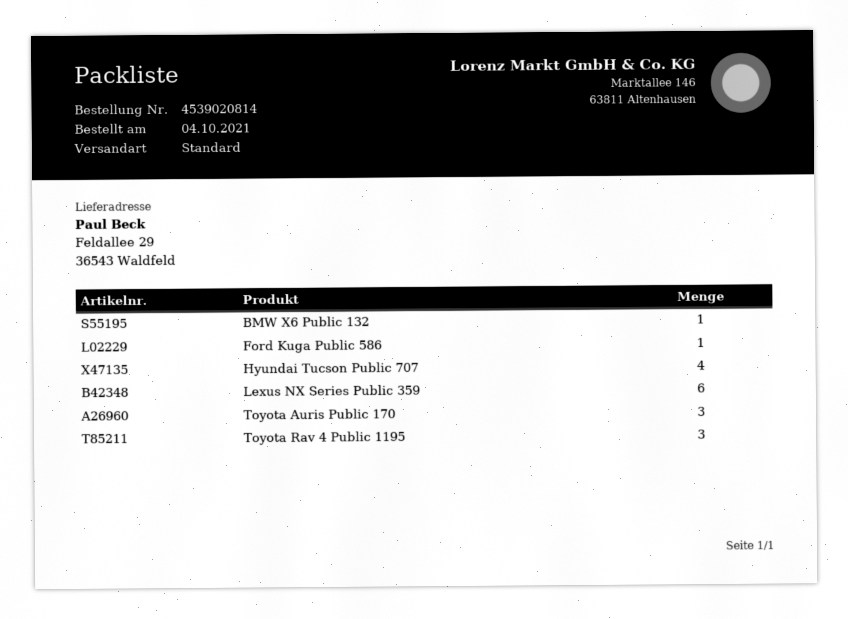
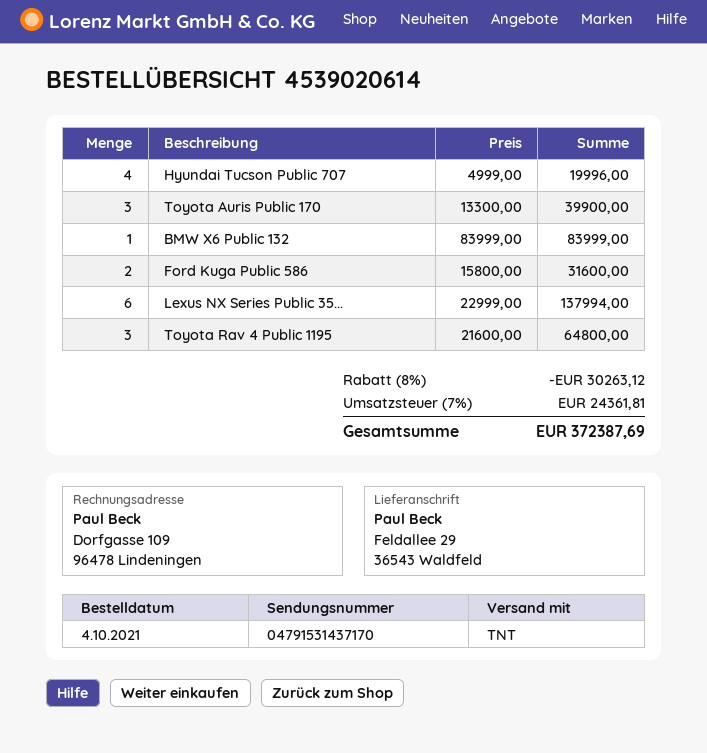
order number: 4539020814 -> 4539020614
shipping method: standard -> TNT
Ford Kuga Public 586: 1 -> 2

